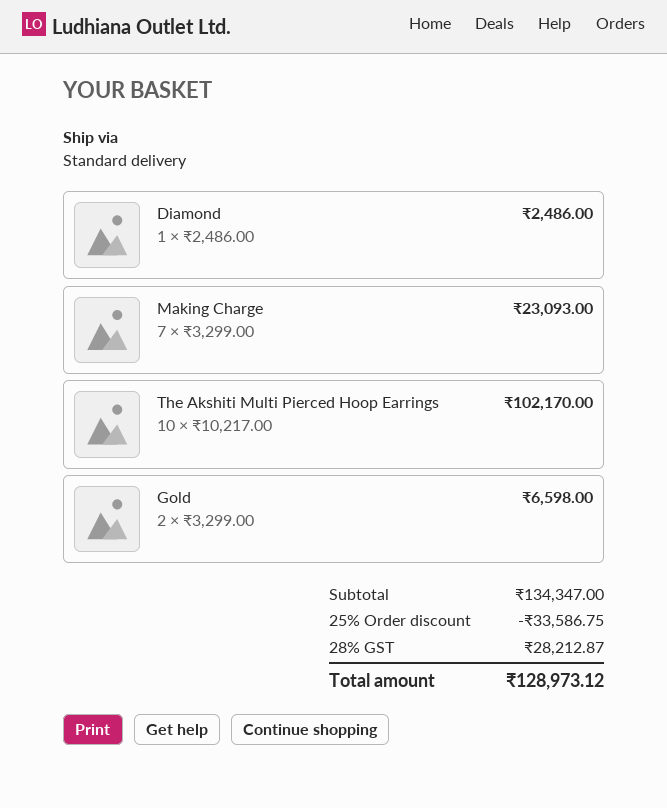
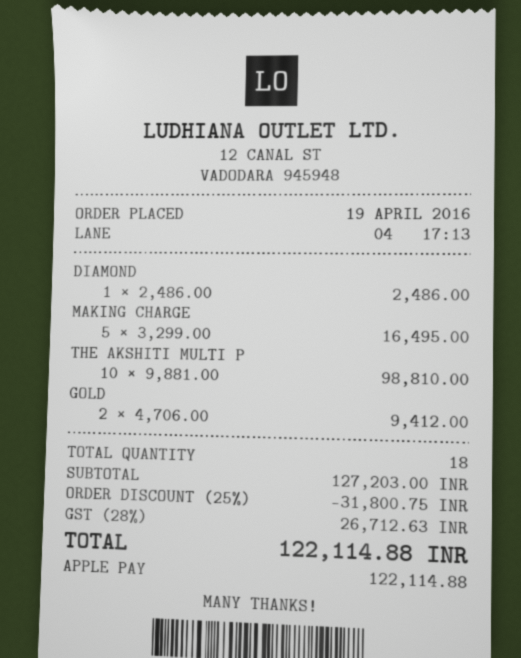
Making Charge: 7 x 3299.00 = 23093.00 -> 5 x 3299.00 = 16495.00
The Akshiti Multi Pierced Hoop Earrings: 10 x 10217.00 = 102170.00 -> 10 x 9881.00 = 98810.00
Gold: 2 x 3299.00 = 6598.00 -> 2 x 4706.00 = 9412.00
subtotal: 134347.00 -> 127203.00
discount: 25% = 33586.75 -> 25% = 31800.75
tax: 28% = 28212.87 -> 28% = 26712.63
total: 128973.12 -> 122114.88

